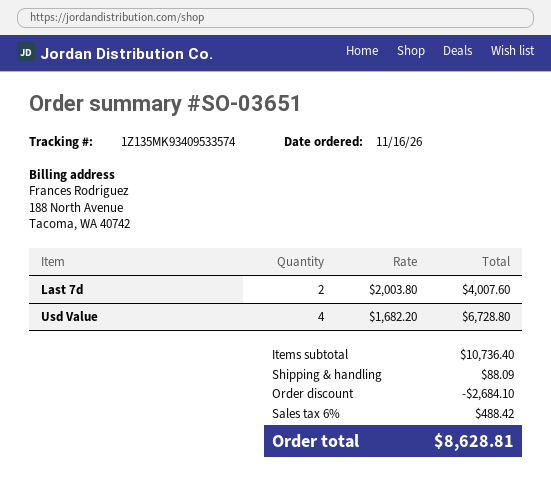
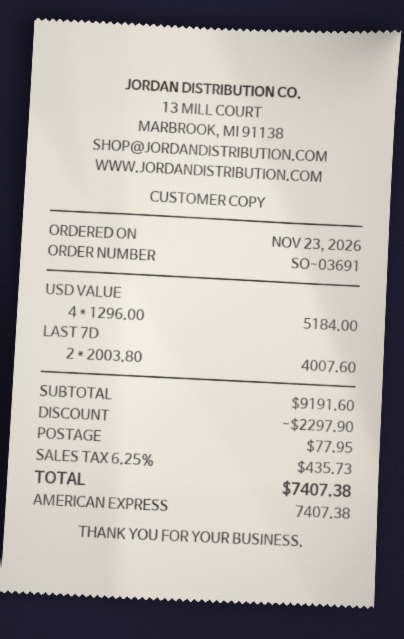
order number: SO-03651 -> SO-03691
order date: 2026-11-16 -> 2026-11-23
Usd Value: 4 x 1682.20 = 6728.80 -> 4 x 1296.00 = 5184.00
subtotal: 10736.40 -> 9191.60
discount: 2684.10 -> 2297.90
shipping: 88.09 -> 77.95
tax: 6% = 488.42 -> 6.25% = 435.73
total: 8628.81 -> 7407.38

